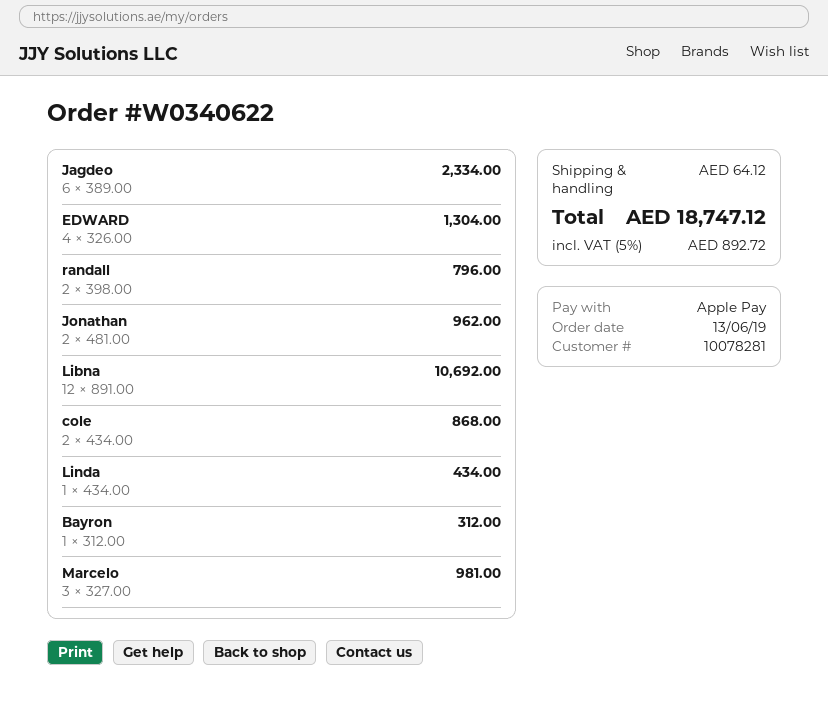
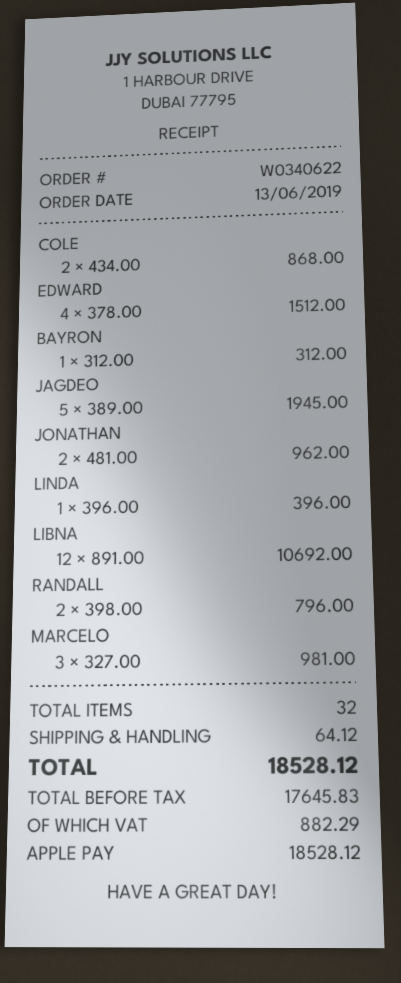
Jagdeo: 6 x 389.00 = 2334.00 -> 5 x 389.00 = 1945.00
EDWARD: 4 x 326.00 = 1304.00 -> 4 x 378.00 = 1512.00
Linda: 1 x 434.00 = 434.00 -> 1 x 396.00 = 396.00
tax: 892.72 -> 882.29
total: 18747.12 -> 18528.12

